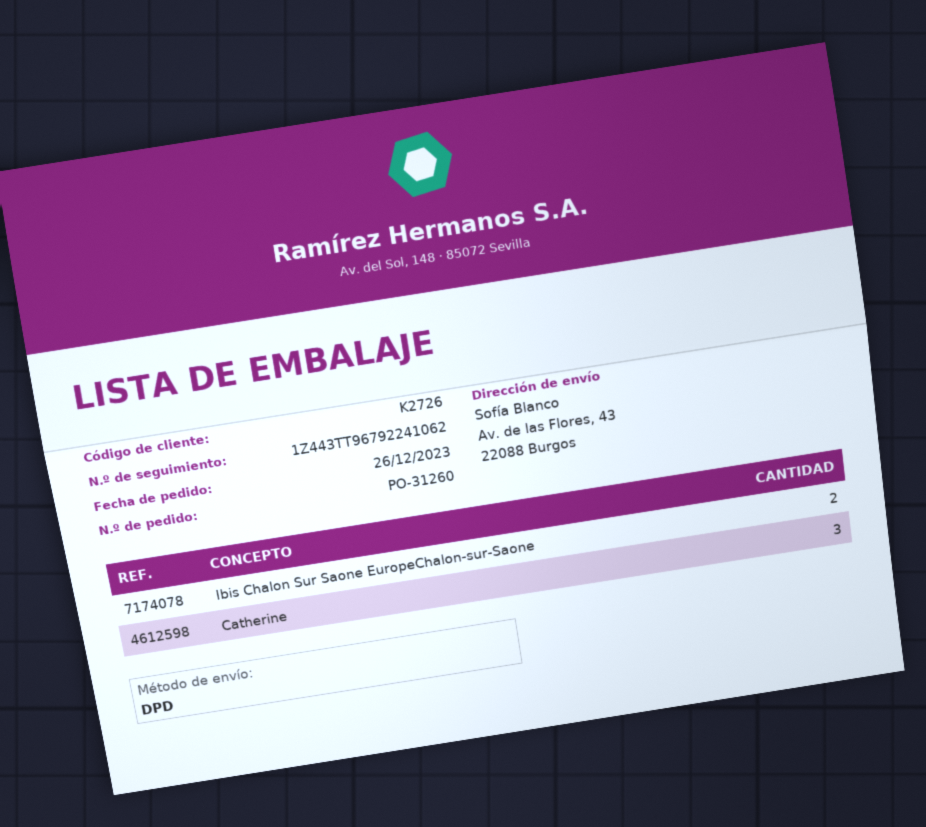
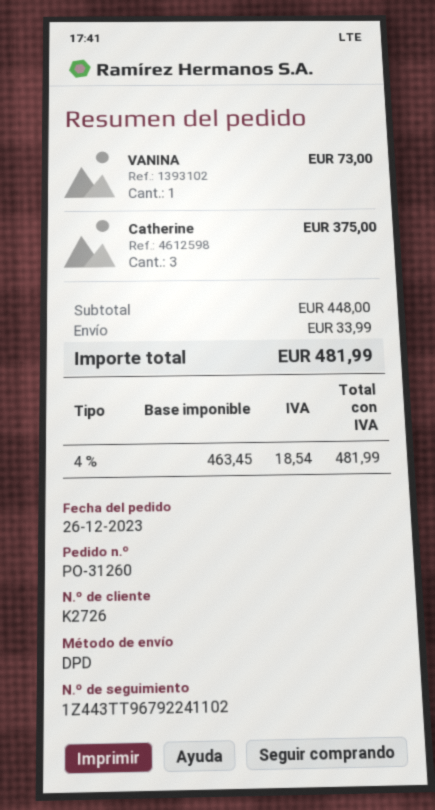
tracking number: 1Z443TT96792241062 -> 1Z443TT96792241102
Ibis Chalon Sur Saone EuropeChalon-sur-Saone: 2 -> none
VANINA: none -> 1

